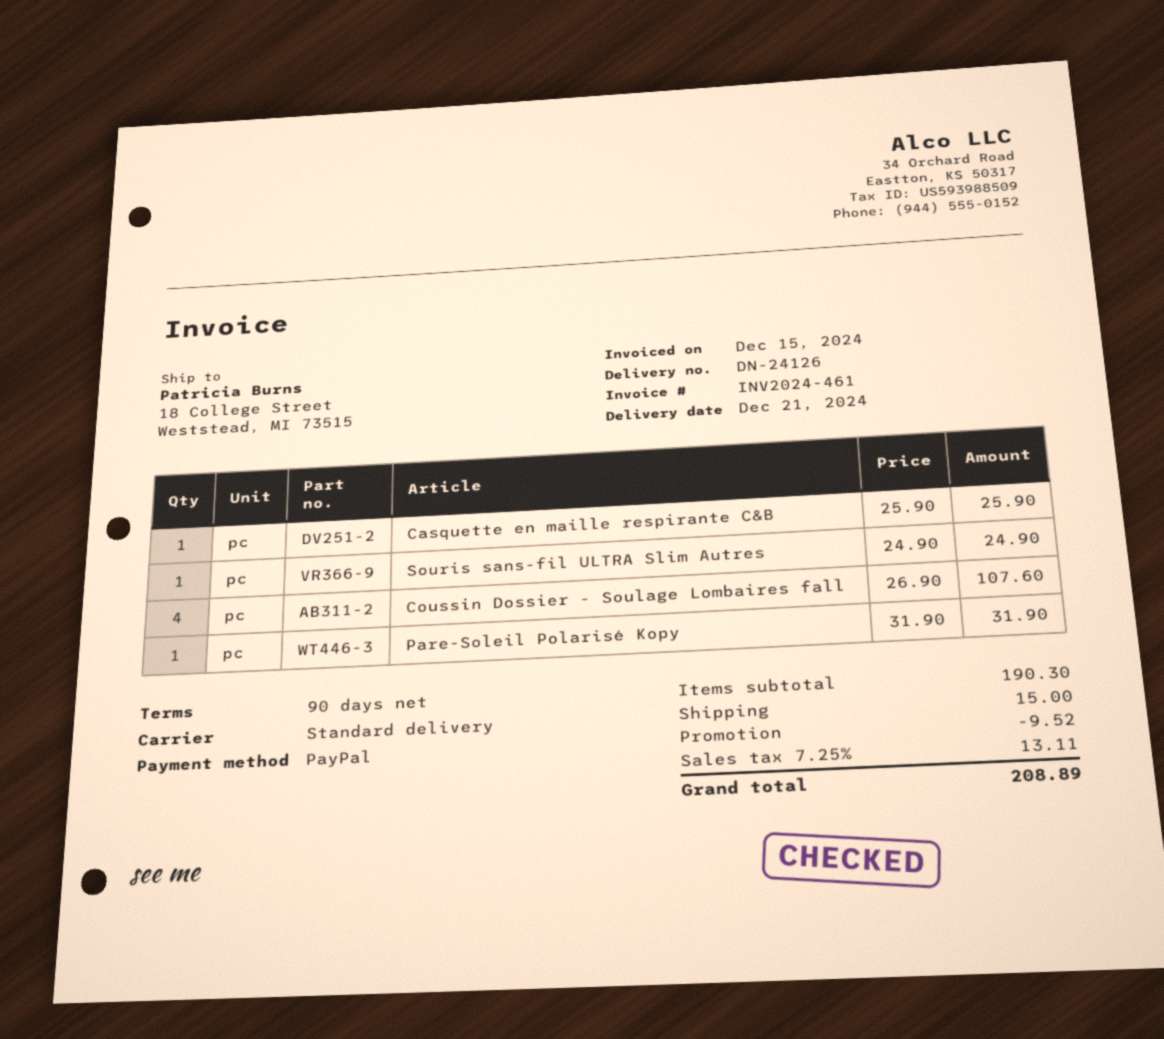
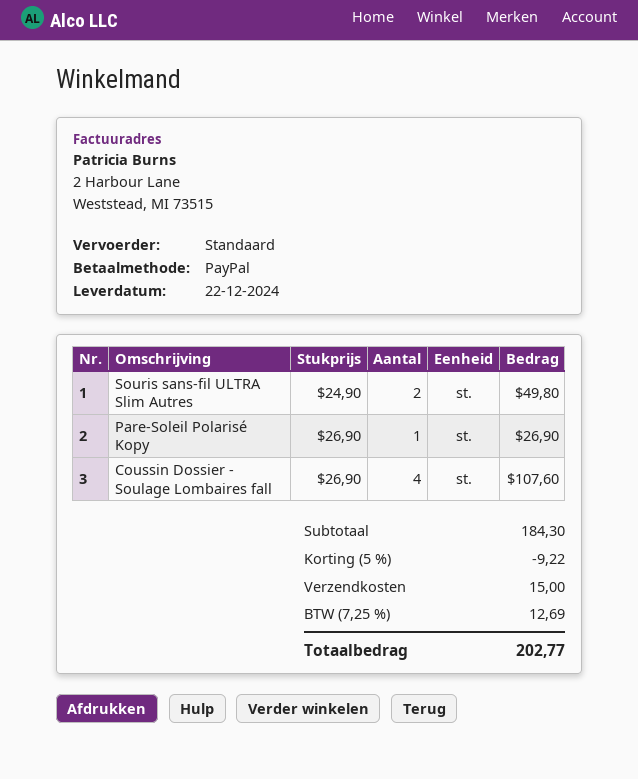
delivery date: 2024-12-21 -> 2024-12-22
Casquette en maille respirante C&B: 1 x 25.90 = 25.90 -> none
Souris sans-fil ULTRA Slim Autres: 1 x 24.90 = 24.90 -> 2 x 24.90 = 49.80
Pare-Soleil Polarisé Kopy: 1 x 31.90 = 31.90 -> 1 x 26.90 = 26.90
subtotal: 190.30 -> 184.30
discount: 9.52 -> 9.22
tax: 7.25% = 13.11 -> 7.25% = 12.69
total: 208.89 -> 202.77

